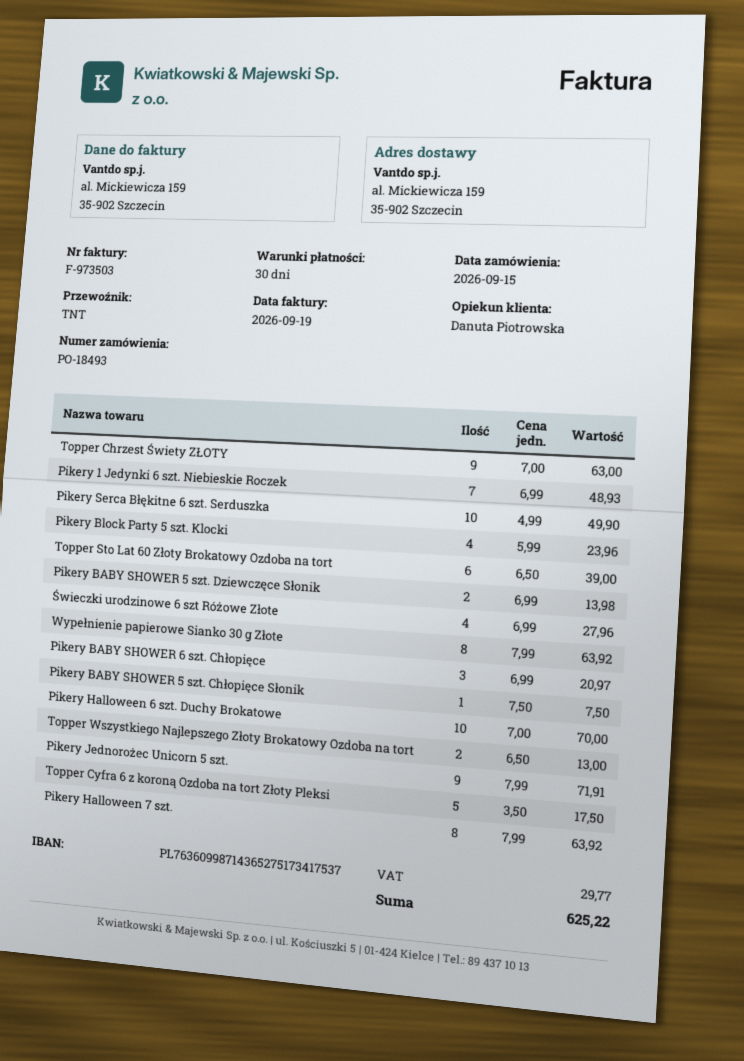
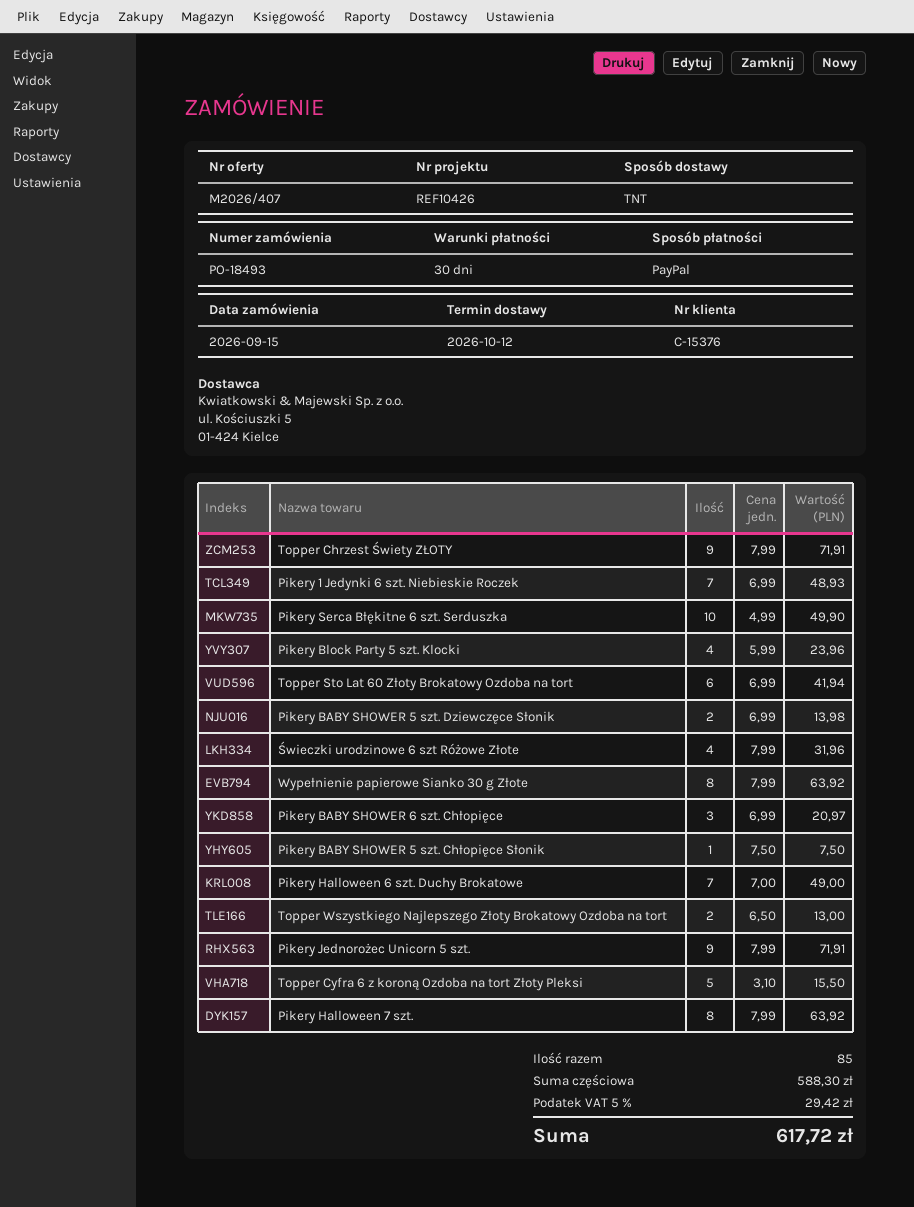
Topper Chrzest Świety ZŁOTY: 9 x 7.00 = 63.00 -> 9 x 7.99 = 71.91
Topper Sto Lat 60 Złoty Brokatowy Ozdoba na tort: 6 x 6.50 = 39.00 -> 6 x 6.99 = 41.94
Świeczki urodzinowe 6 szt Różowe Złote: 4 x 6.99 = 27.96 -> 4 x 7.99 = 31.96
Pikery Halloween 6 szt. Duchy Brokatowe: 10 x 7.00 = 70.00 -> 7 x 7.00 = 49.00
Topper Cyfra 6 z koroną Ozdoba na tort Złoty Pleksi: 5 x 3.50 = 17.50 -> 5 x 3.10 = 15.50
tax: 29.77 -> 29.42
total: 625.22 -> 617.72

